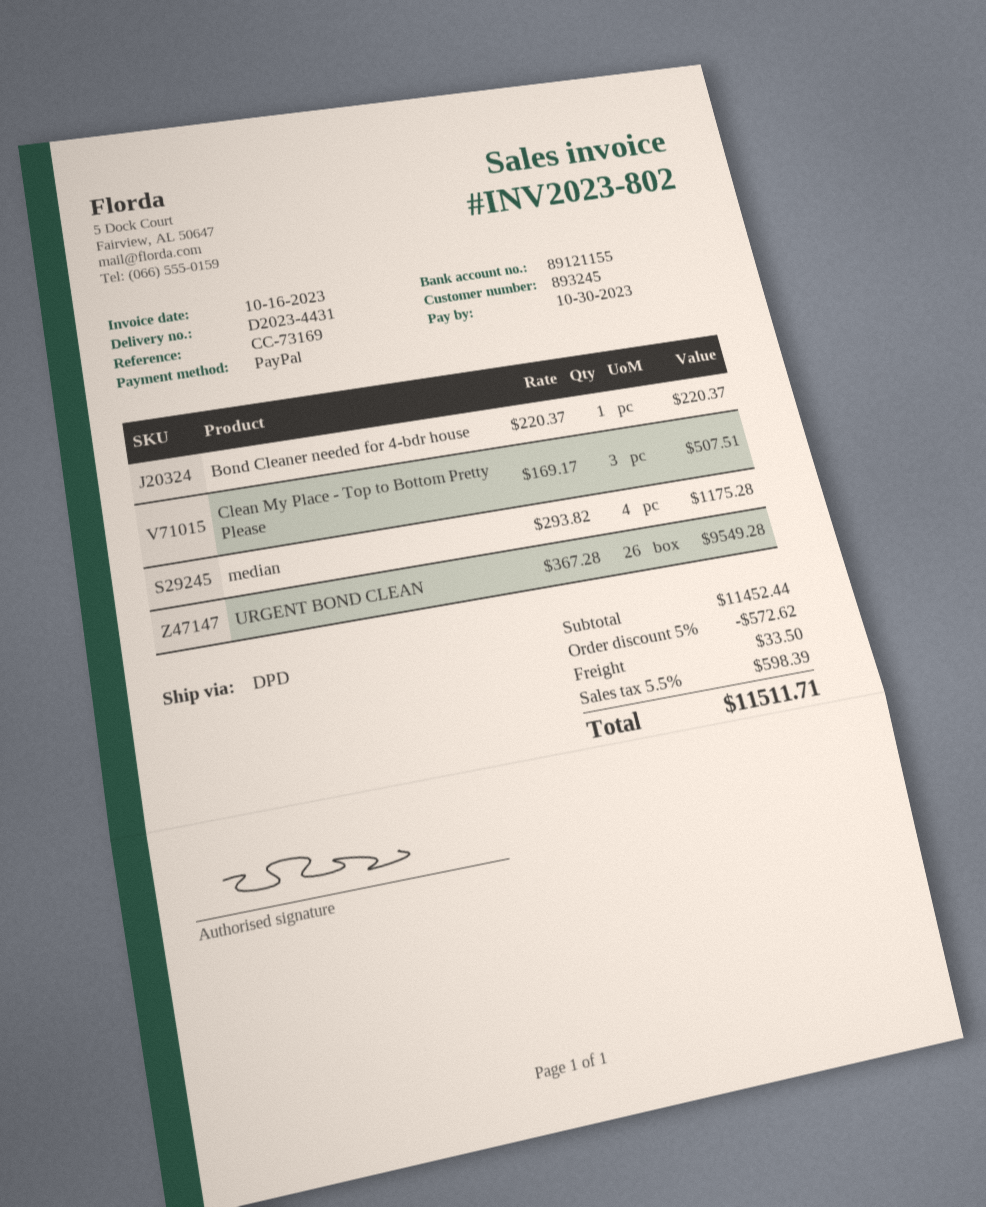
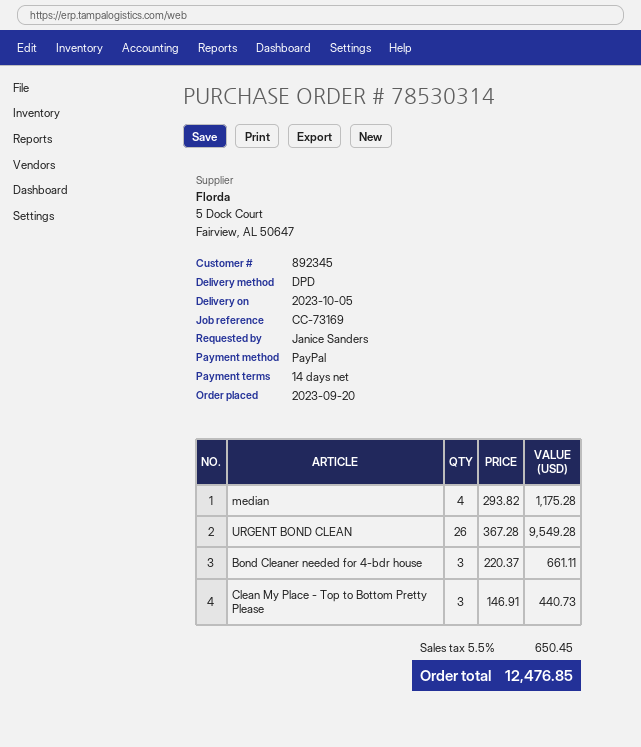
customer number: 893245 -> 892345
Bond Cleaner needed for 4-bdr house: 1 x 220.37 = 220.37 -> 3 x 220.37 = 661.11
Clean My Place - Top to Bottom Pretty Please: 3 x 169.17 = 507.51 -> 3 x 146.91 = 440.73
discount: 5% = 572.62 -> none
shipping: 33.50 -> none
tax: 5.5% = 598.39 -> 5.5% = 650.45
total: 11511.71 -> 12476.85

